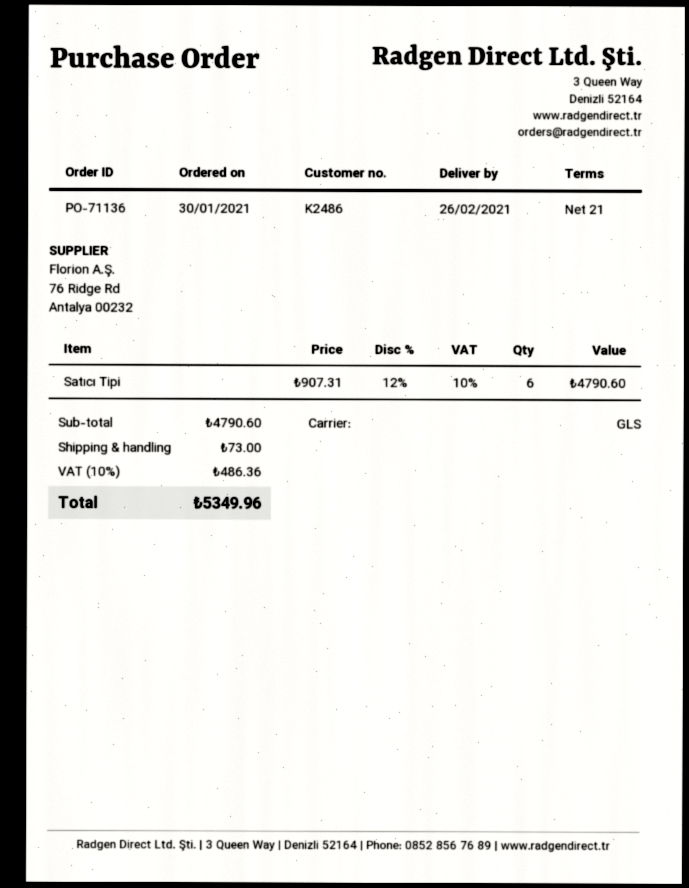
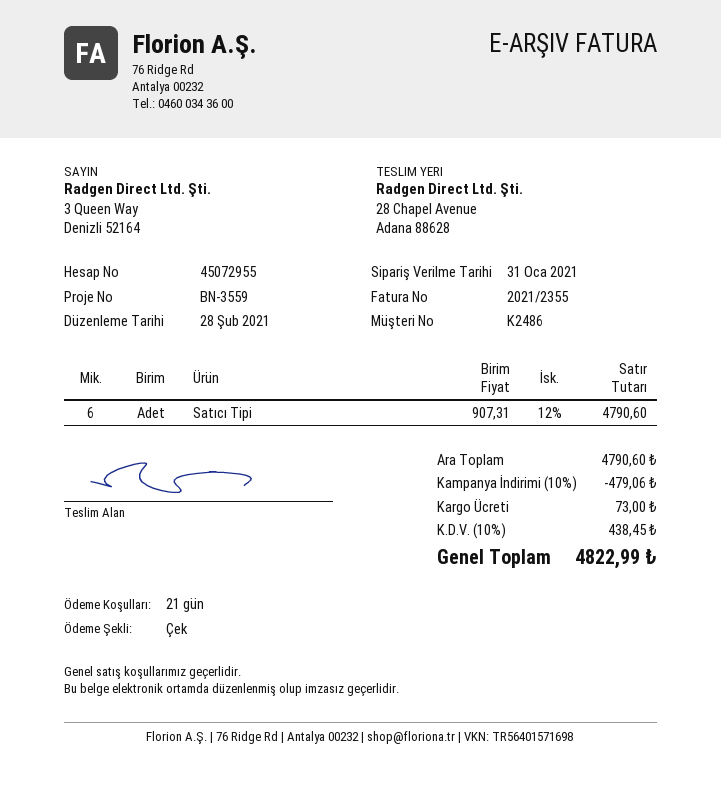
order date: 2021-01-30 -> 2021-01-31
discount: none -> 10% = 479.06
tax: 10% = 486.36 -> 10% = 438.45
total: 5349.96 -> 4822.99

